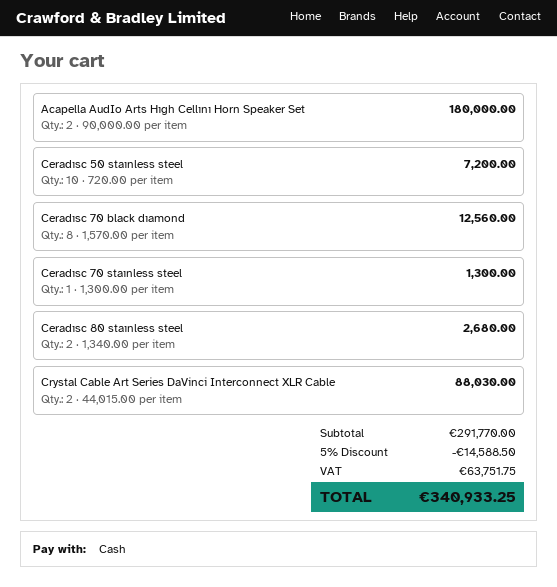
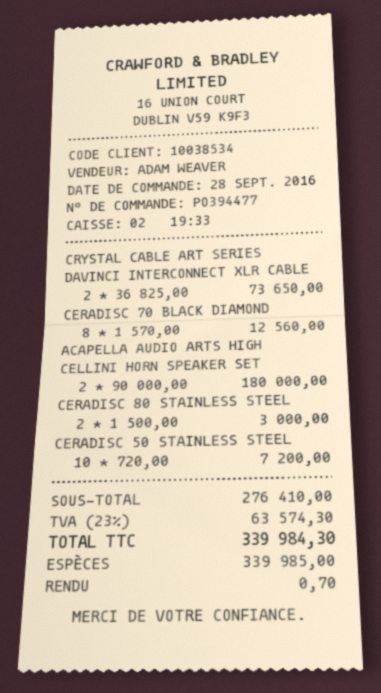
Ceradısc 70 staınless steel: 1 x 1300.00 = 1300.00 -> none
Ceradısc 80 staınless steel: 2 x 1340.00 = 2680.00 -> 2 x 1500.00 = 3000.00
Crystal Cable Art Series DaVinci Interconnect XLR Cable: 2 x 44015.00 = 88030.00 -> 2 x 36825.00 = 73650.00
subtotal: 291770.00 -> 276410.00
discount: 5% = 14588.50 -> none
tax: 63751.75 -> 63574.30
total: 340933.25 -> 339984.30

